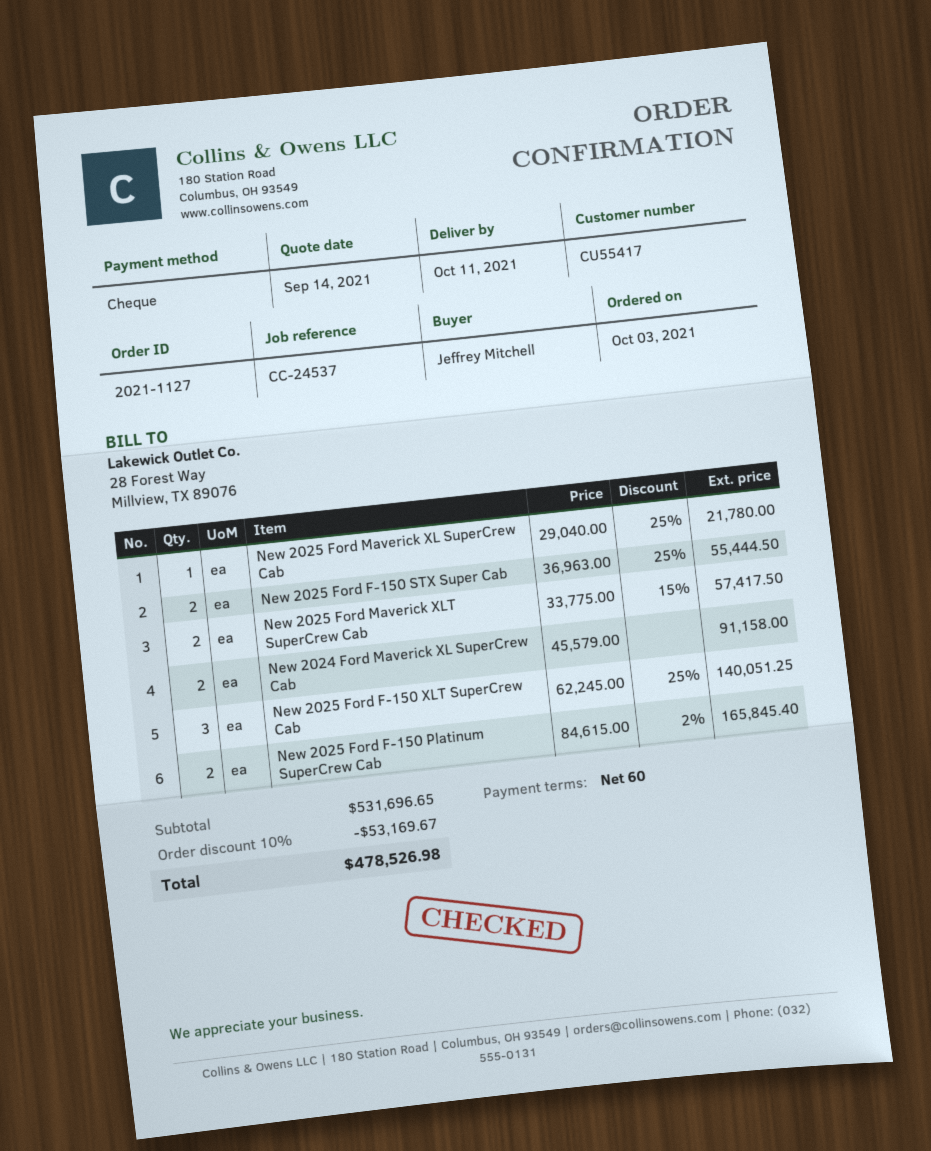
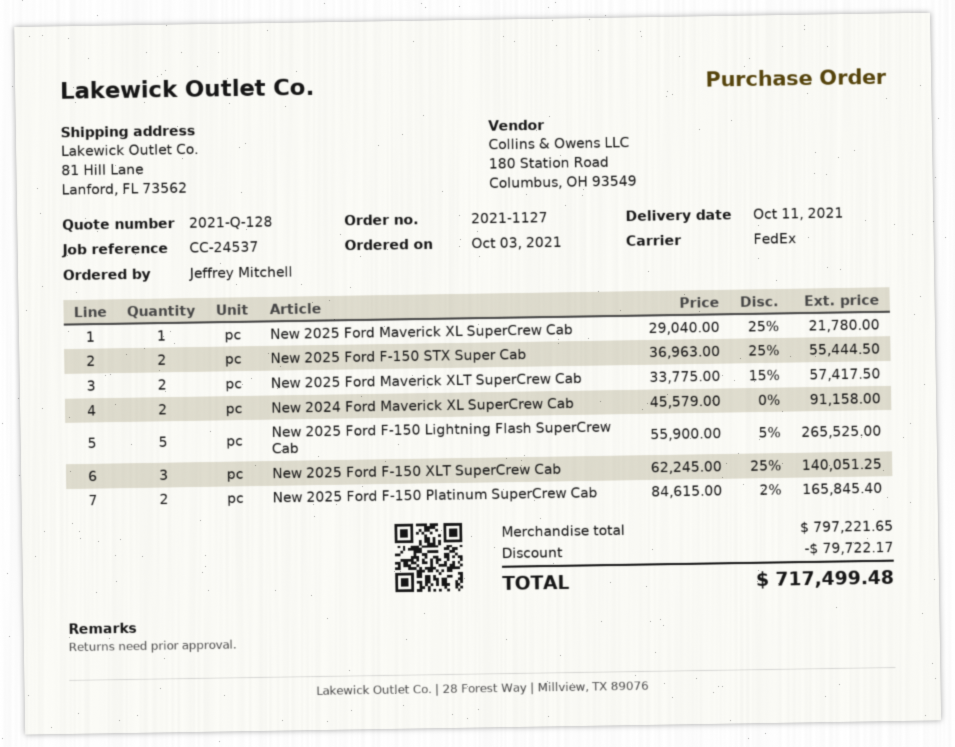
New 2025 Ford F-150 Lightning Flash SuperCrew Cab: none -> 5 x 55900.00 - 5% = 265525.00
subtotal: 531696.65 -> 797221.65
discount: 53169.67 -> 79722.17
total: 478526.98 -> 717499.48

